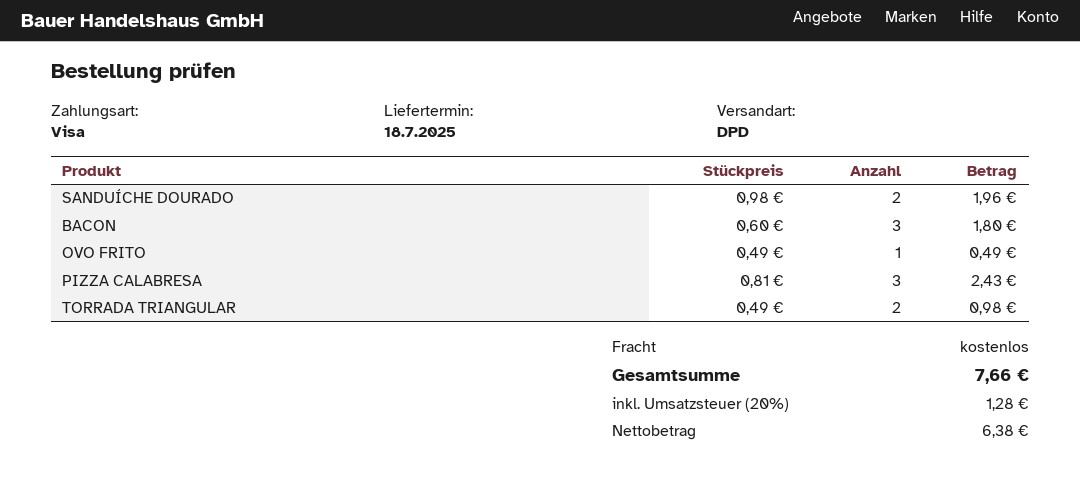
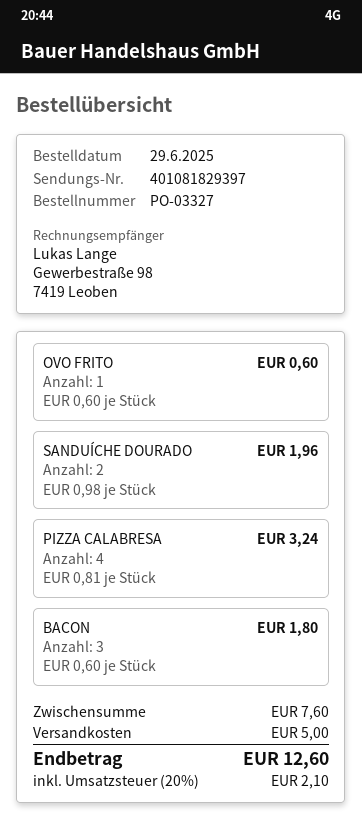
OVO FRITO: 1 x 0.49 = 0.49 -> 1 x 0.60 = 0.60
PIZZA CALABRESA: 3 x 0.81 = 2.43 -> 4 x 0.81 = 3.24
TORRADA TRIANGULAR: 2 x 0.49 = 0.98 -> none
shipping: 0.00 -> 5.00
tax: 20% = 1.28 -> 20% = 2.10
total: 7.66 -> 12.60

